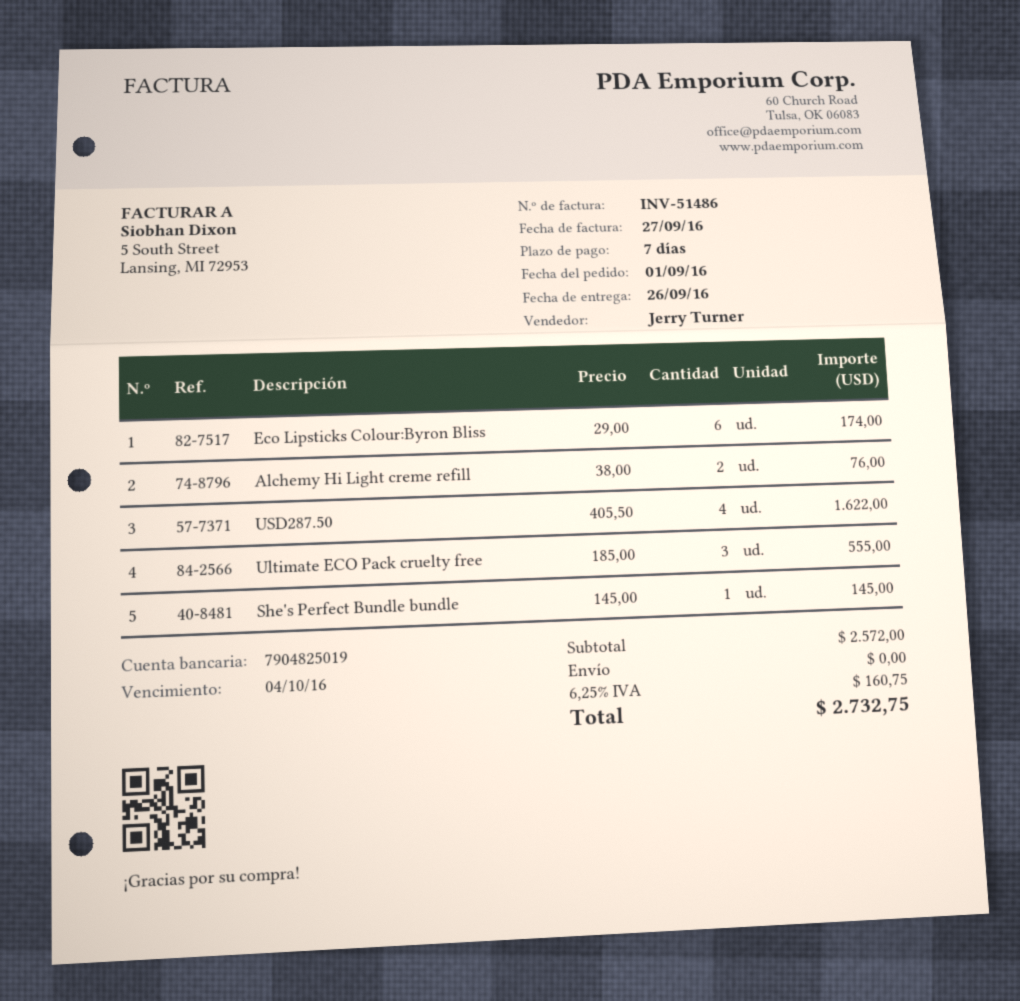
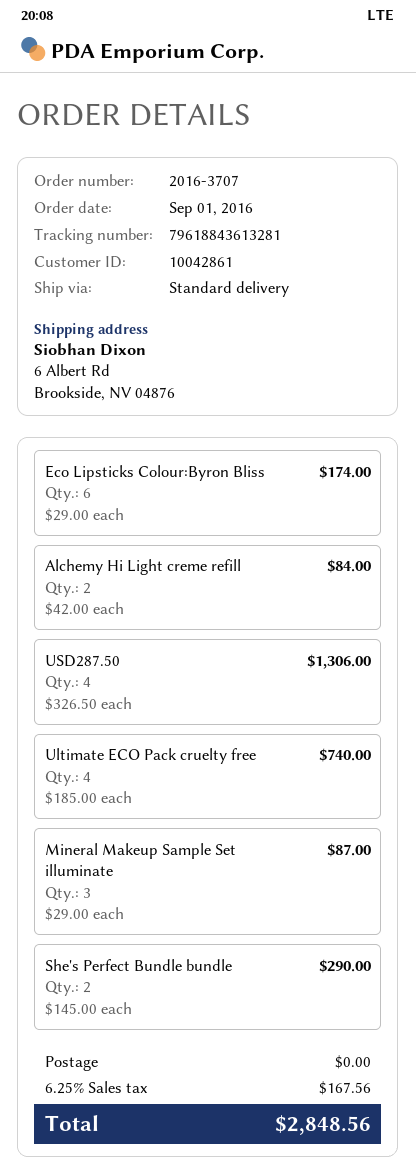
Alchemy Hi Light creme refill: 2 x 38.00 = 76.00 -> 2 x 42.00 = 84.00
USD287.50: 4 x 405.50 = 1622.00 -> 4 x 326.50 = 1306.00
Ultimate ECO Pack cruelty free: 3 x 185.00 = 555.00 -> 4 x 185.00 = 740.00
She's Perfect Bundle bundle: 1 x 145.00 = 145.00 -> 2 x 145.00 = 290.00
Mineral Makeup Sample Set illuminate: none -> 3 x 29.00 = 87.00
tax: 6.25% = 160.75 -> 6.25% = 167.56
total: 2732.75 -> 2848.56

